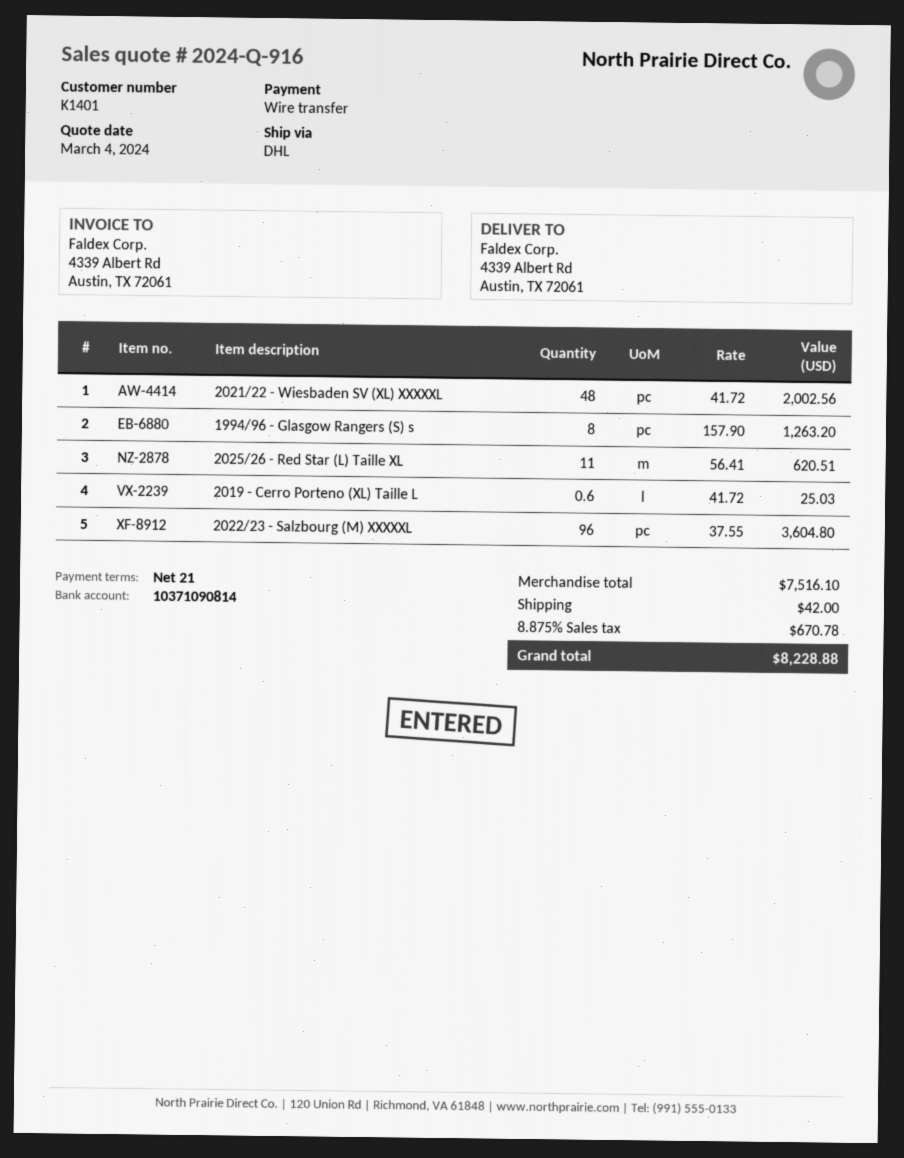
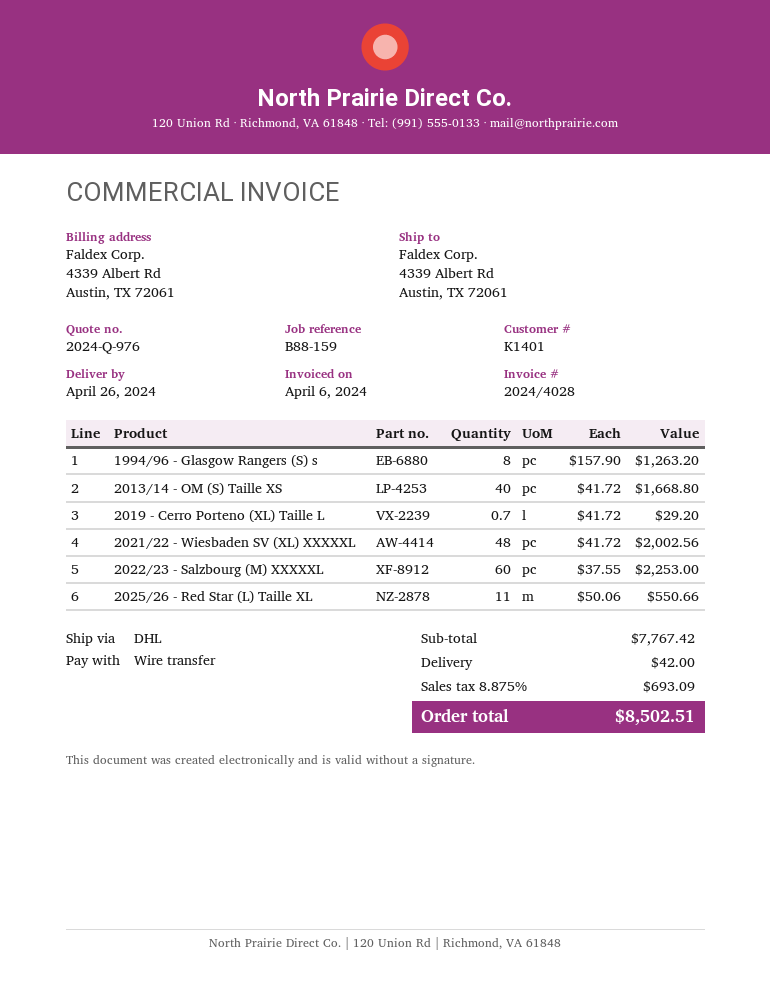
quote number: 2024-Q-916 -> 2024-Q-976
2025/26 - Red Star (L) Taille XL: 11 x 56.41 = 620.51 -> 11 x 50.06 = 550.66
2019 - Cerro Porteno (XL) Taille L: 0.6 x 41.72 = 25.03 -> 0.7 x 41.72 = 29.20
2022/23 - Salzbourg (M) XXXXXL: 96 x 37.55 = 3604.80 -> 60 x 37.55 = 2253.00
2013/14 - OM (S) Taille XS: none -> 40 x 41.72 = 1668.80
subtotal: 7516.10 -> 7767.42
tax: 8.875% = 670.78 -> 8.875% = 693.09
total: 8228.88 -> 8502.51

